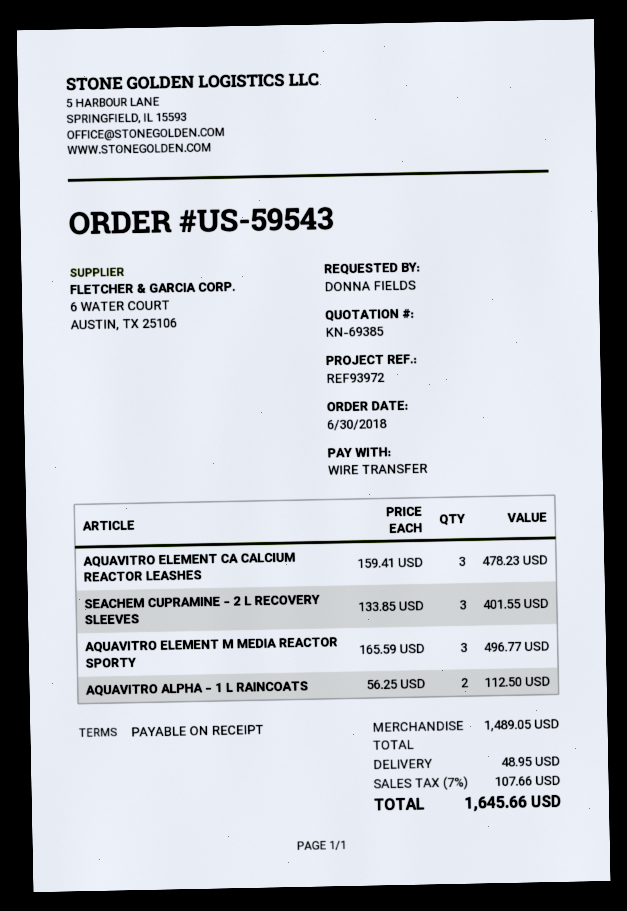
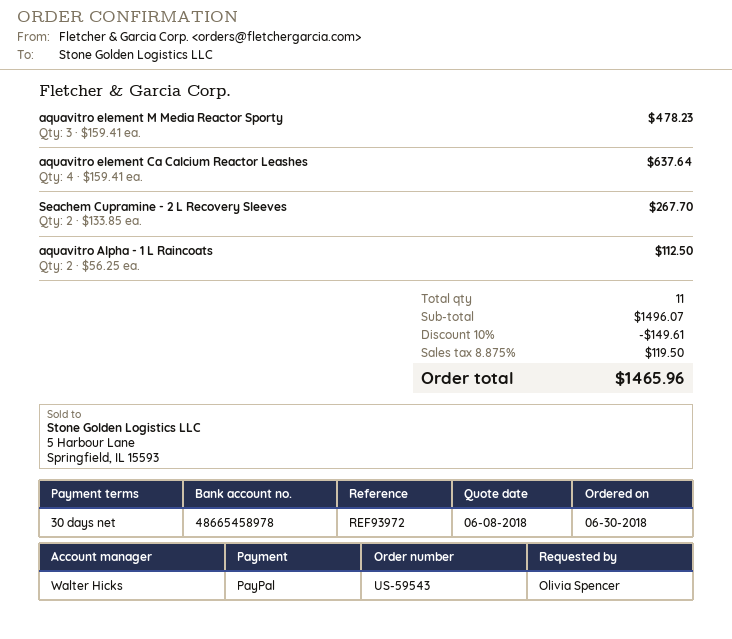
payment terms: on receipt -> 30 days
ordered by: DONNA FIELDS -> Olivia Spencer
payment method: bank transfer -> PayPal
AQUAVITRO ELEMENT CA CALCIUM REACTOR LEASHES: 3 x 159.41 = 478.23 -> 4 x 159.41 = 637.64
SEACHEM CUPRAMINE - 2 L RECOVERY SLEEVES: 3 x 133.85 = 401.55 -> 2 x 133.85 = 267.70
AQUAVITRO ELEMENT M MEDIA REACTOR SPORTY: 3 x 165.59 = 496.77 -> 3 x 159.41 = 478.23
subtotal: 1489.05 -> 1496.07
discount: none -> 10% = 149.61
shipping: 48.95 -> none
tax: 7% = 107.66 -> 8.875% = 119.50
total: 1645.66 -> 1465.96

